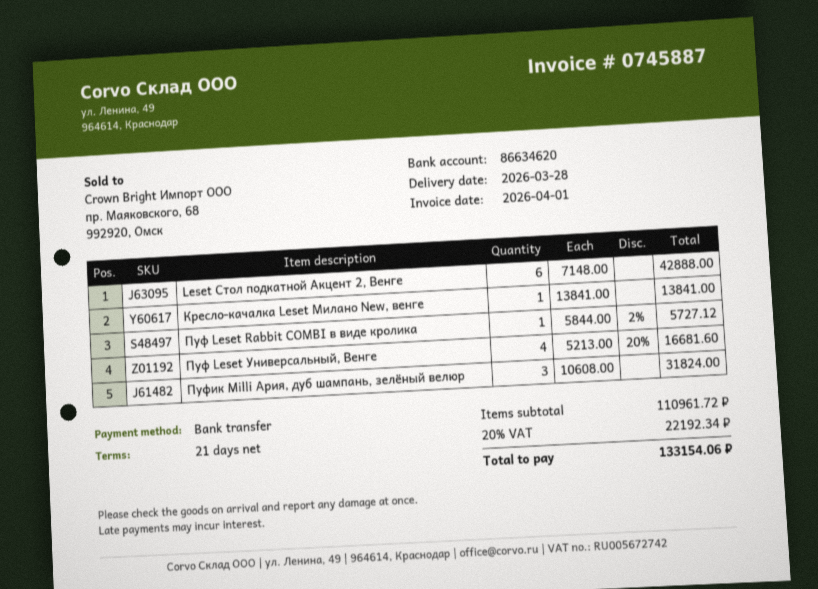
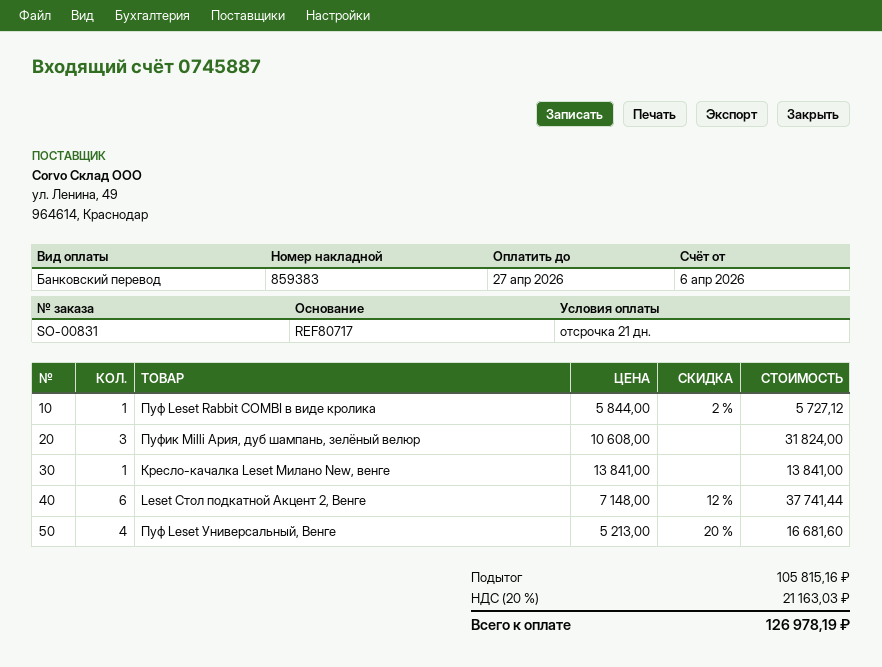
invoice date: 2026-04-01 -> 2026-04-06
Leset Стол подкатной Акцент 2, Венге: 6 x 7148.00 = 42888.00 -> 6 x 7148.00 - 12% = 37741.44
subtotal: 110961.72 -> 105815.16
tax: 20% = 22192.34 -> 20% = 21163.03
total: 133154.06 -> 126978.19

